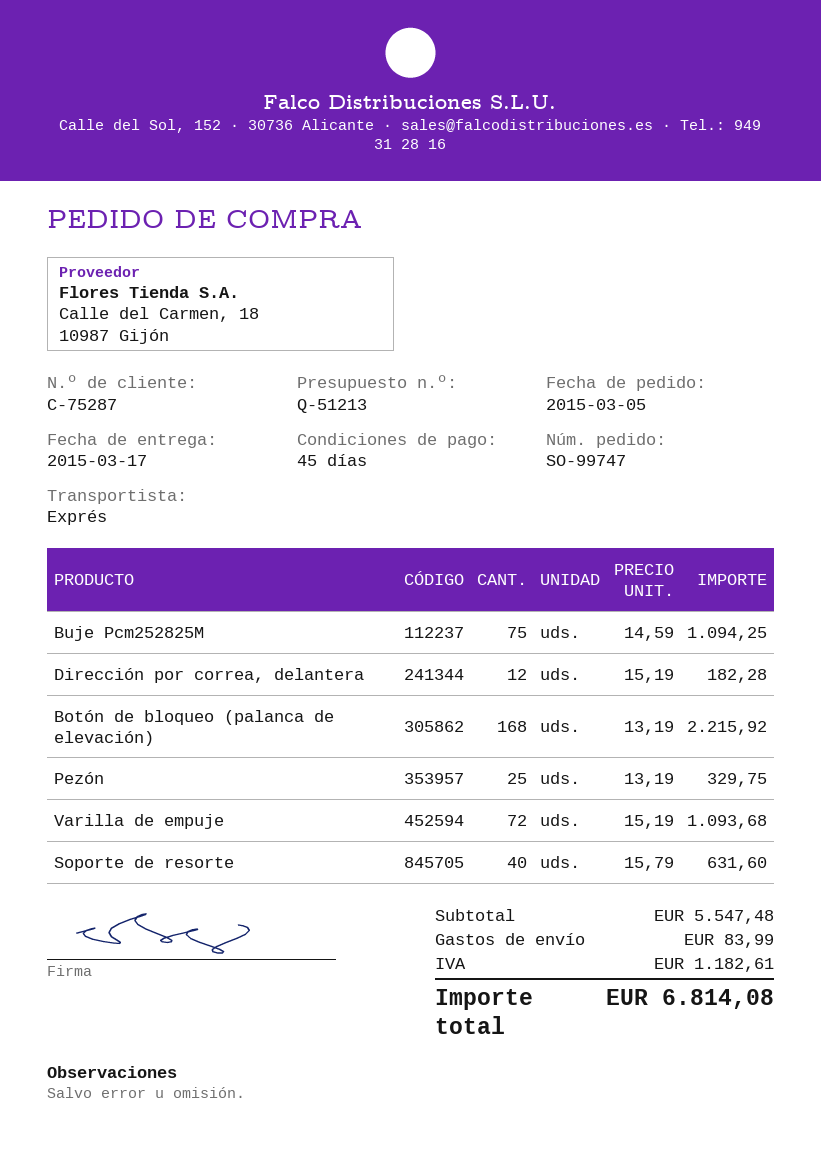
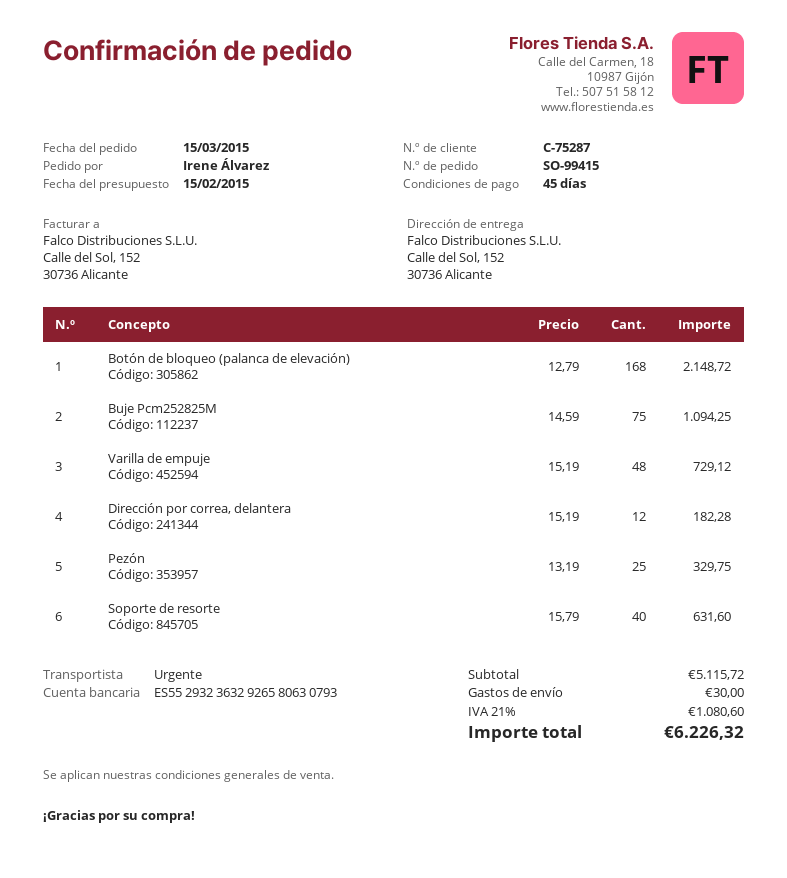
order number: SO-99747 -> SO-99415
order date: 2015-03-05 -> 2015-03-15
Botón de bloqueo (palanca de elevación): 168 x 13.19 = 2215.92 -> 168 x 12.79 = 2148.72
Varilla de empuje: 72 x 15.19 = 1093.68 -> 48 x 15.19 = 729.12
subtotal: 5547.48 -> 5115.72
shipping: 83.99 -> 30.00
tax: 1182.61 -> 1080.60
total: 6814.08 -> 6226.32

